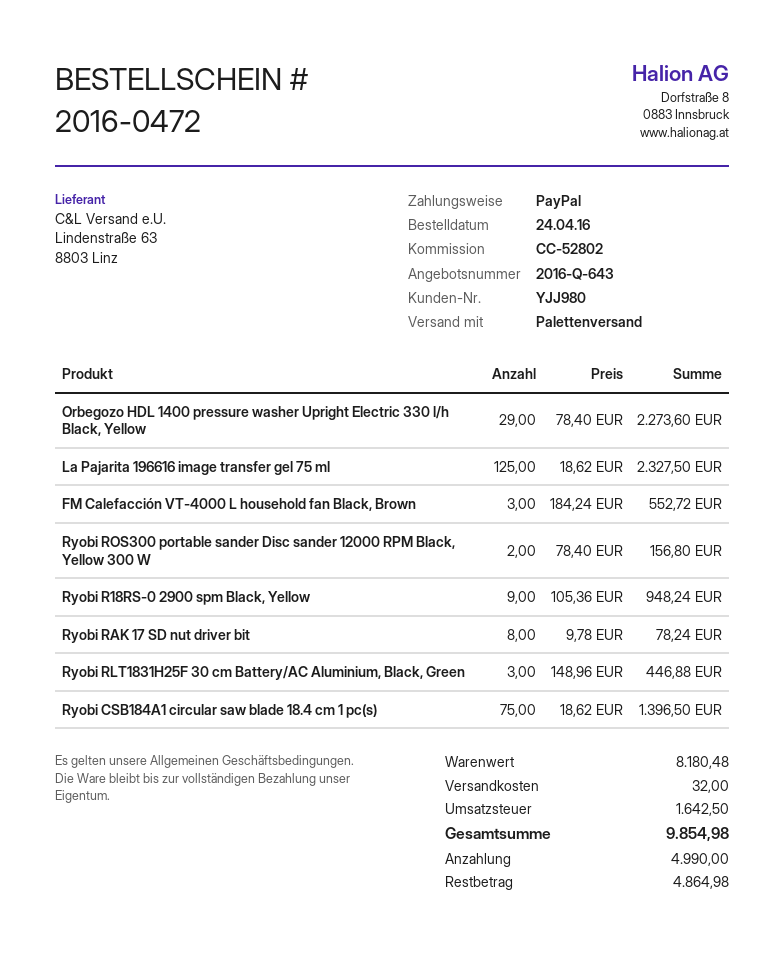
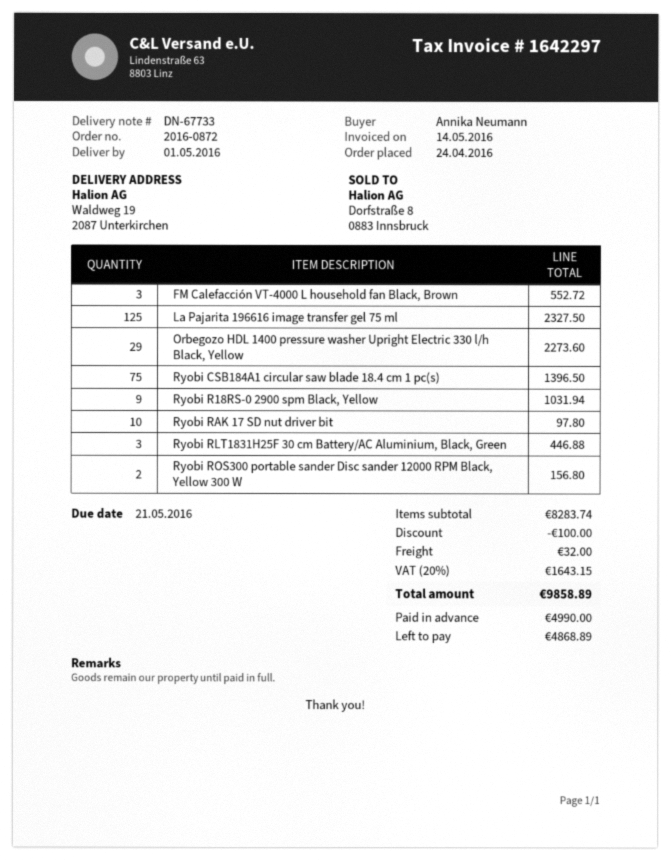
order number: 2016-0472 -> 2016-0872
Ryobi R18RS-0 2900 spm Black, Yellow: 9 for 948.24 -> 9 for 1031.94
Ryobi RAK 17 SD nut driver bit: 8 for 78.24 -> 10 for 97.80
subtotal: 8180.48 -> 8283.74
discount: none -> 100.00
tax: 1642.50 -> 1643.15
total: 9854.98 -> 9858.89
balance: 4864.98 -> 4868.89

